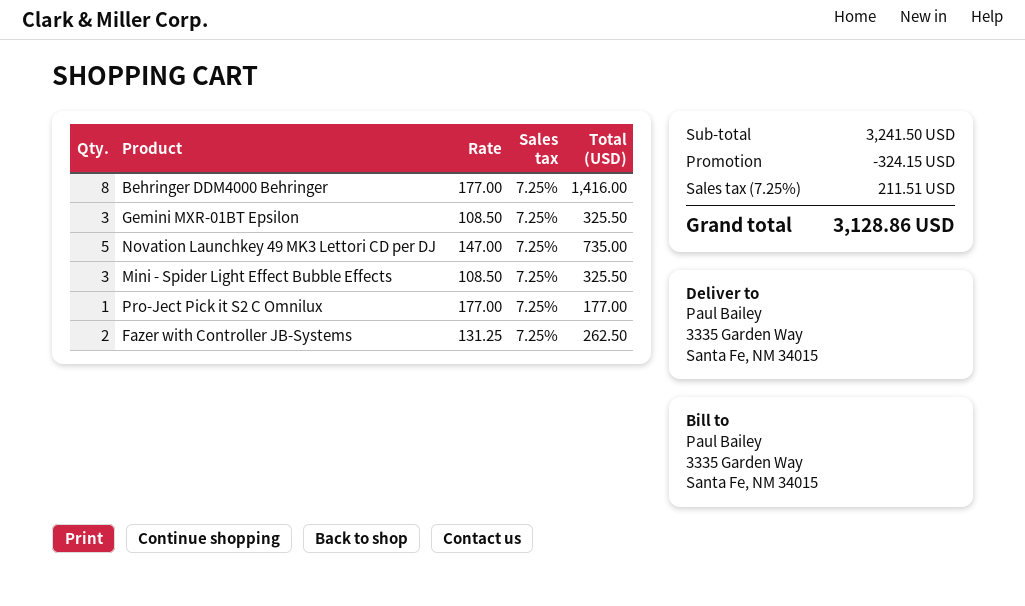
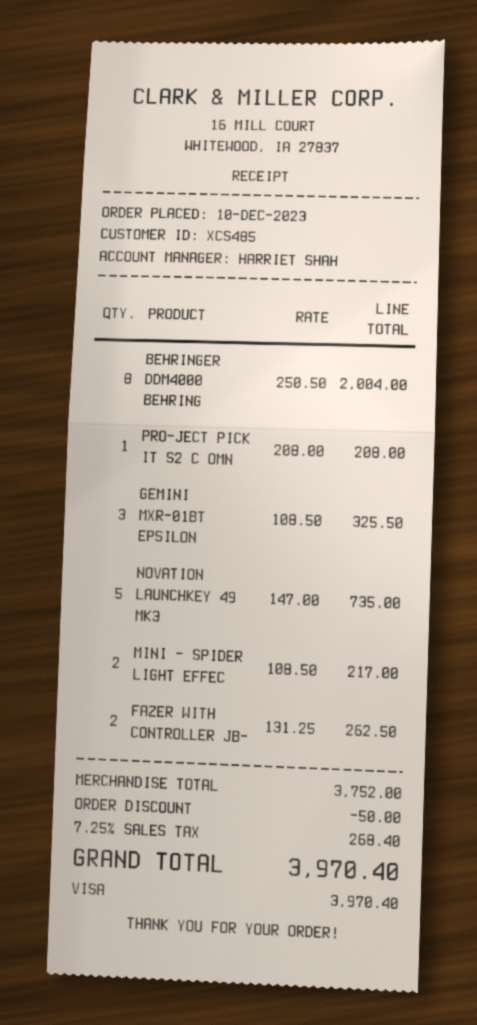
Behringer DDM4000 Behringer: 8 x 177.00 = 1416.00 -> 8 x 250.50 = 2004.00
Mini - Spider Light Effect Bubble Effects: 3 x 108.50 = 325.50 -> 2 x 108.50 = 217.00
Pro-Ject Pick it S2 C Omnilux: 1 x 177.00 = 177.00 -> 1 x 208.00 = 208.00
subtotal: 3241.50 -> 3752.00
discount: 324.15 -> 50.00
tax: 7.25% = 211.51 -> 7.25% = 268.40
total: 3128.86 -> 3970.40

